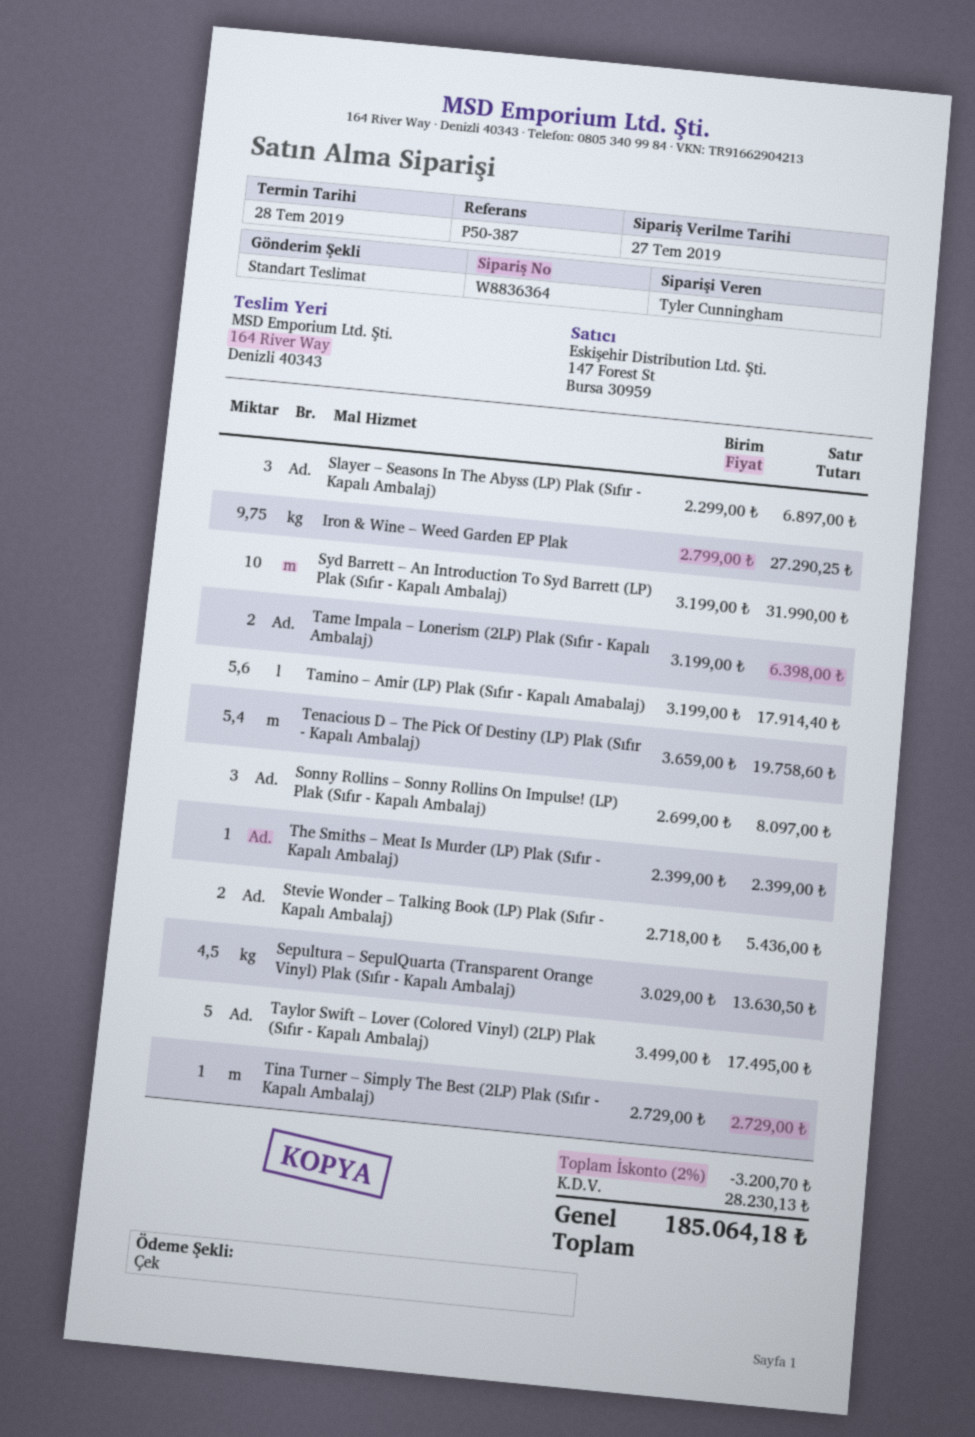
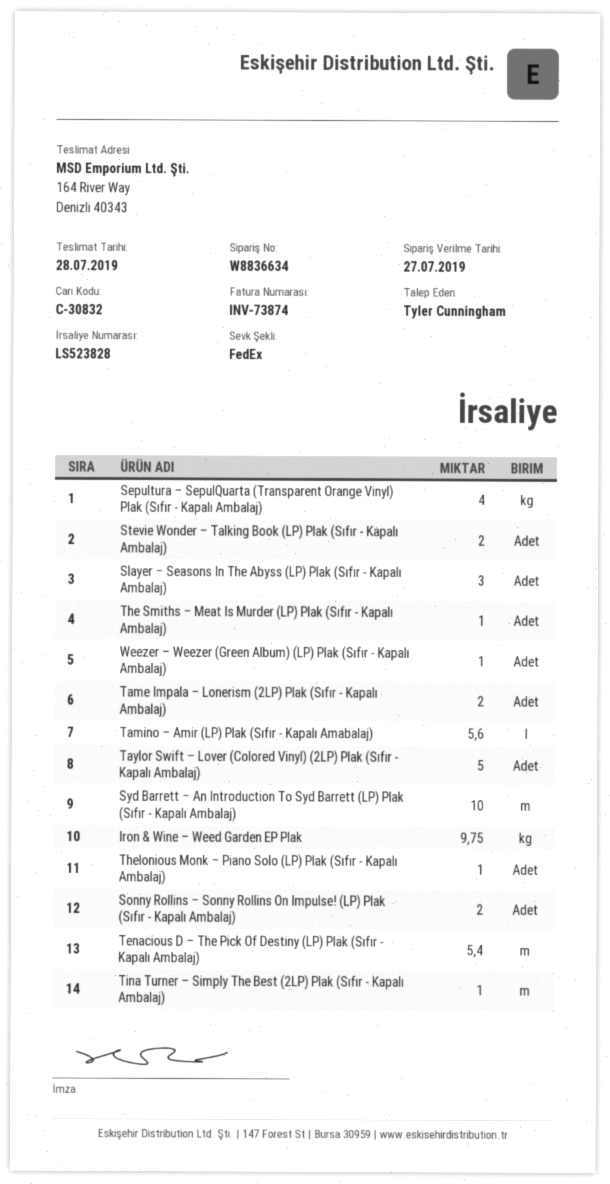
order number: W8836364 -> W8836634
shipping method: standard -> FedEx
Sonny Rollins – Sonny Rollins On Impulse! (LP) Plak (Sıfır - Kapalı Ambalaj): 3 -> 2
Sepultura – SepulQuarta (Transparent Orange Vinyl) Plak (Sıfır - Kapalı Ambalaj): 4.5 -> 4
Weezer – Weezer (Green Album) (LP) Plak (Sıfır - Kapalı Ambalaj): none -> 1
Thelonious Monk – Piano Solo (LP) Plak (Sıfır - Kapalı Ambalaj): none -> 1

